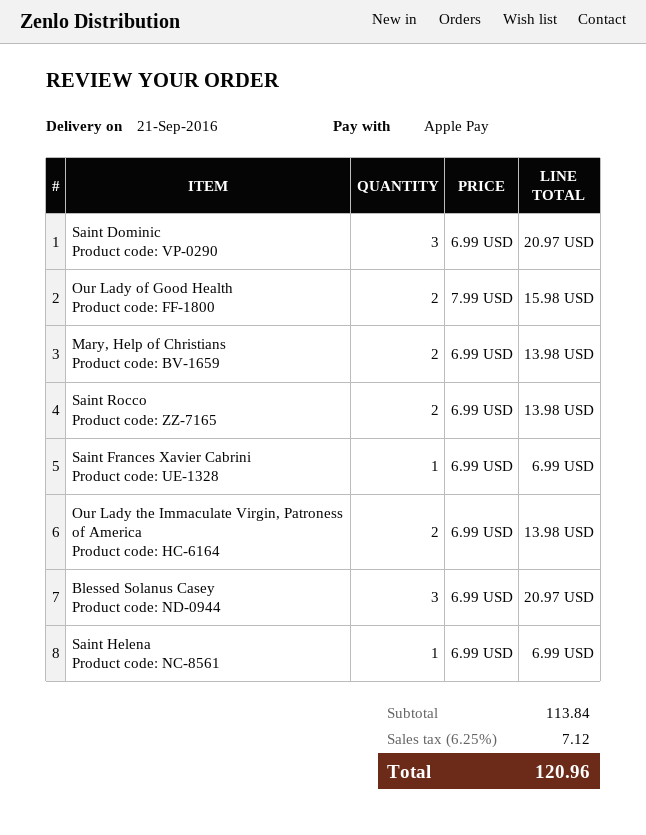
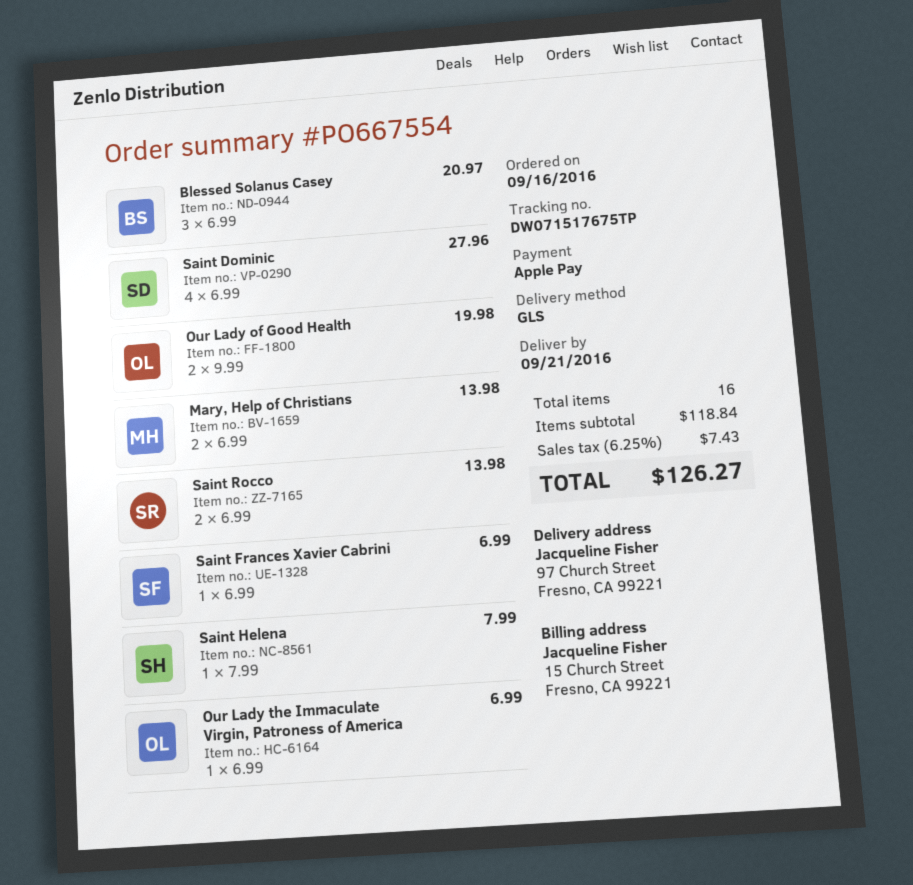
Saint Dominic: 3 x 6.99 = 20.97 -> 4 x 6.99 = 27.96
Our Lady of Good Health: 2 x 7.99 = 15.98 -> 2 x 9.99 = 19.98
Our Lady the Immaculate Virgin, Patroness of America: 2 x 6.99 = 13.98 -> 1 x 6.99 = 6.99
Saint Helena: 1 x 6.99 = 6.99 -> 1 x 7.99 = 7.99
subtotal: 113.84 -> 118.84
tax: 6.25% = 7.12 -> 6.25% = 7.43
total: 120.96 -> 126.27

